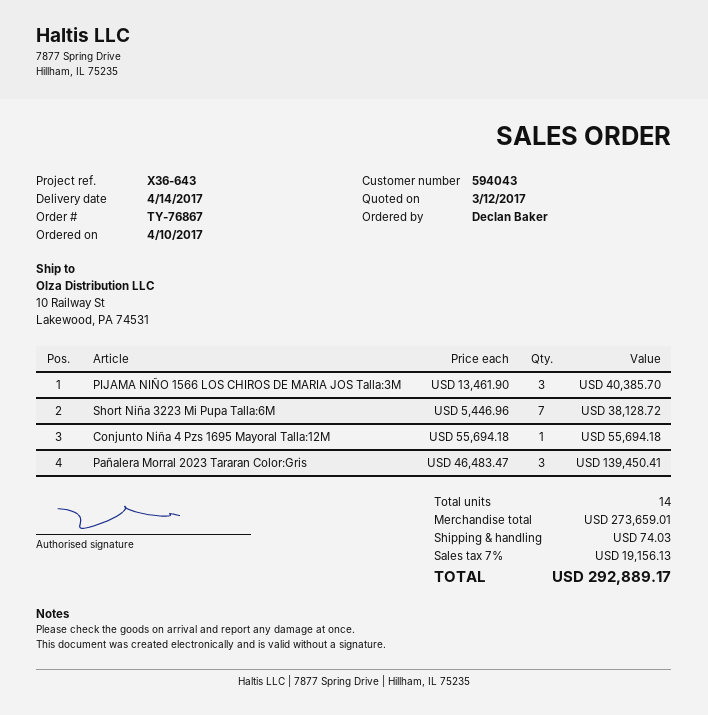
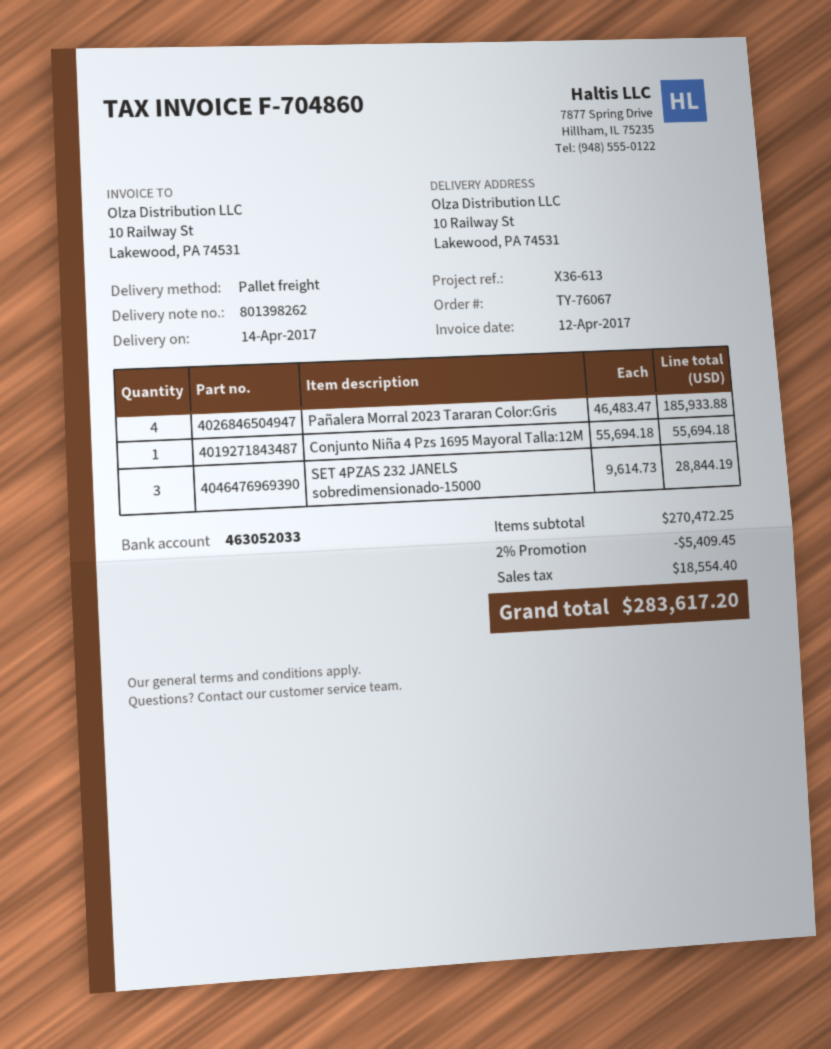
order number: TY-76867 -> TY-76067
reference: X36-643 -> X36-613
PIJAMA NIÑO 1566 LOS CHIROS DE MARIA JOS Talla:3M: 3 x 13461.90 = 40385.70 -> none
Short Niña 3223 Mi Pupa Talla:6M: 7 x 5446.96 = 38128.72 -> none
Pañalera Morral 2023 Tararan Color:Gris: 3 x 46483.47 = 139450.41 -> 4 x 46483.47 = 185933.88
SET 4PZAS 232 JANELS sobredimensionado-15000: none -> 3 x 9614.73 = 28844.19
subtotal: 273659.01 -> 270472.25
discount: none -> 2% = 5409.45
shipping: 74.03 -> none
tax: 19156.13 -> 18554.40
total: 292889.17 -> 283617.20

